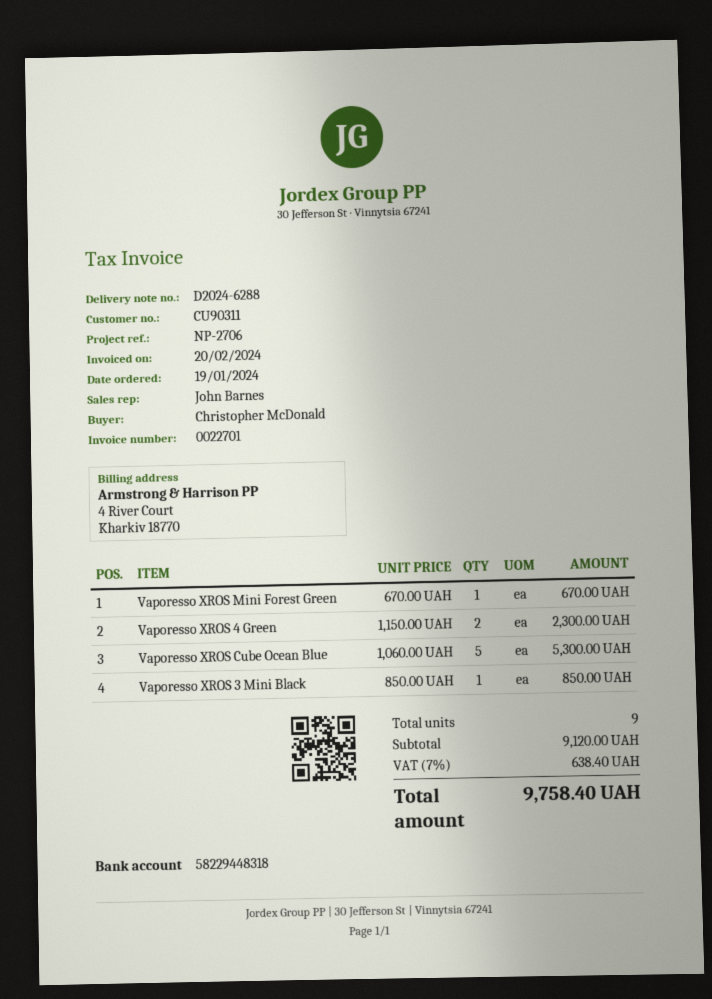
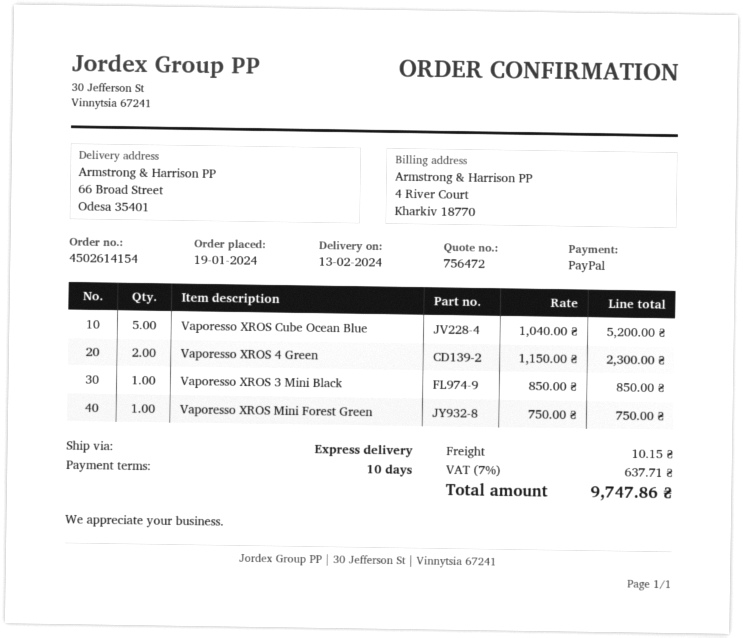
Vaporesso XROS Mini Forest Green: 1 x 670.00 = 670.00 -> 1 x 750.00 = 750.00
Vaporesso XROS Cube Ocean Blue: 5 x 1060.00 = 5300.00 -> 5 x 1040.00 = 5200.00
shipping: none -> 10.15
tax: 7% = 638.40 -> 7% = 637.71
total: 9758.40 -> 9747.86

